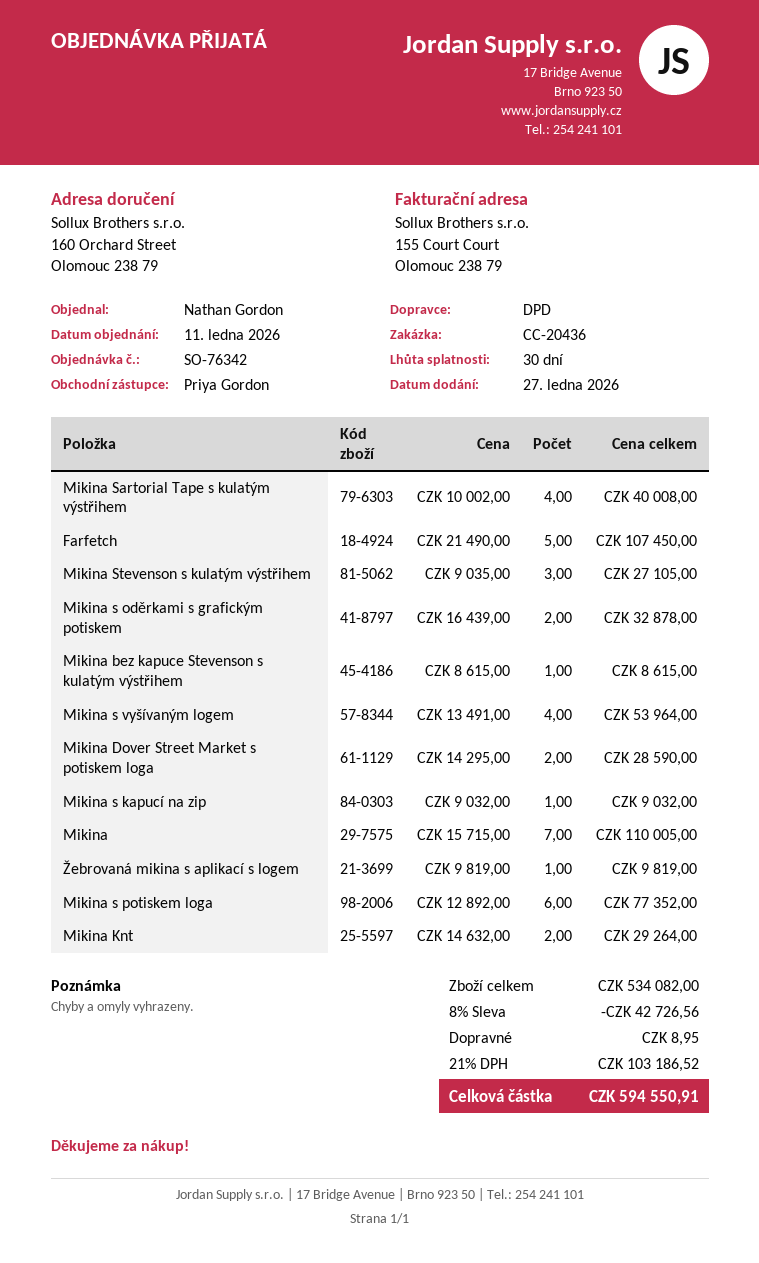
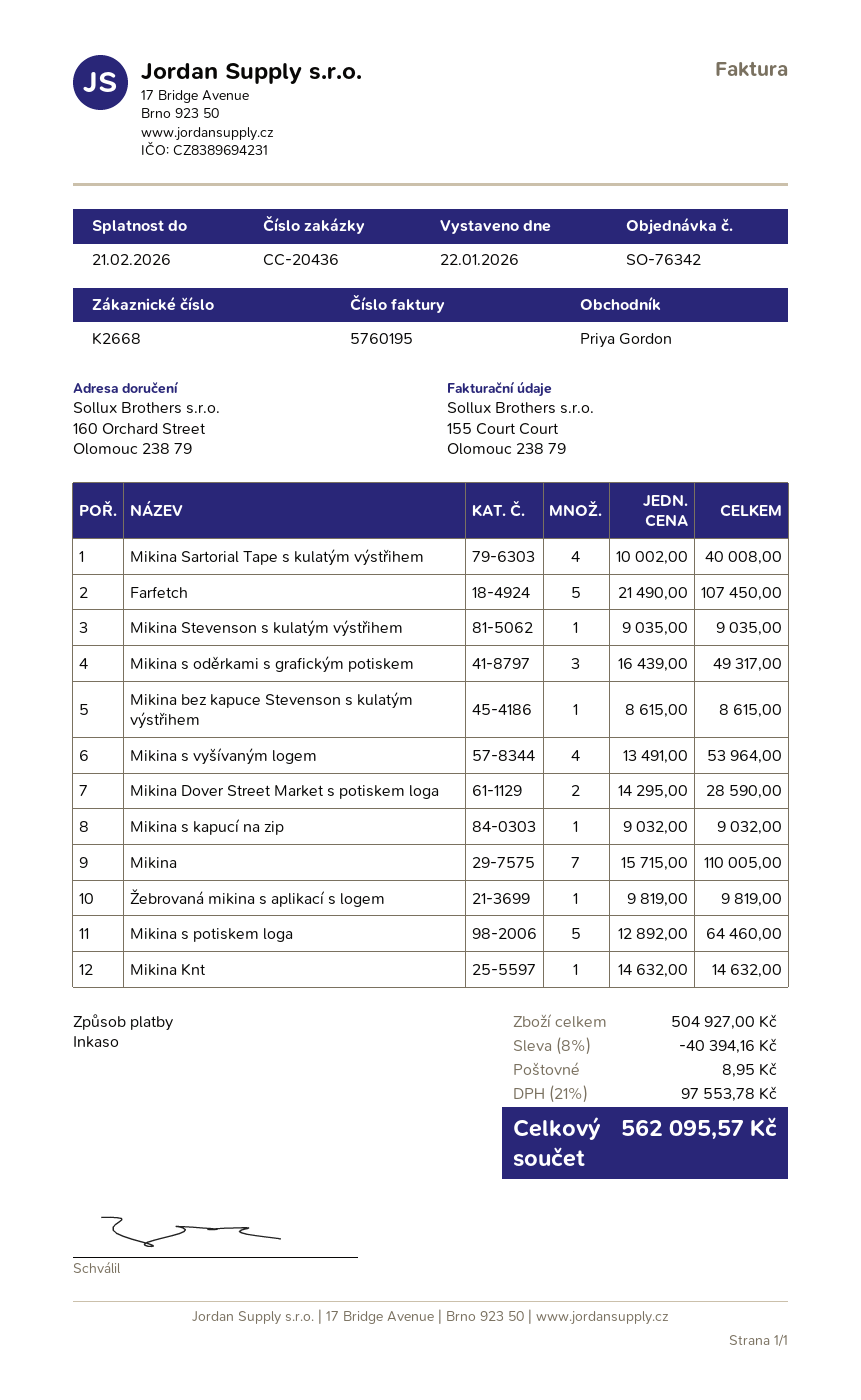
Mikina Stevenson s kulatým výstřihem: 3 x 9035.00 = 27105.00 -> 1 x 9035.00 = 9035.00
Mikina s oděrkami s grafickým potiskem: 2 x 16439.00 = 32878.00 -> 3 x 16439.00 = 49317.00
Mikina s potiskem loga: 6 x 12892.00 = 77352.00 -> 5 x 12892.00 = 64460.00
Mikina Knt: 2 x 14632.00 = 29264.00 -> 1 x 14632.00 = 14632.00
subtotal: 534082.00 -> 504927.00
discount: 8% = 42726.56 -> 8% = 40394.16
tax: 21% = 103186.52 -> 21% = 97553.78
total: 594550.91 -> 562095.57

